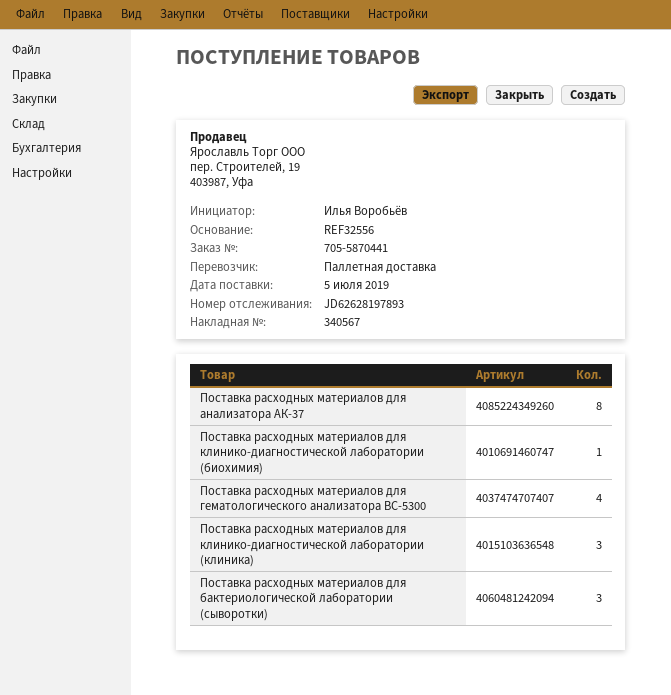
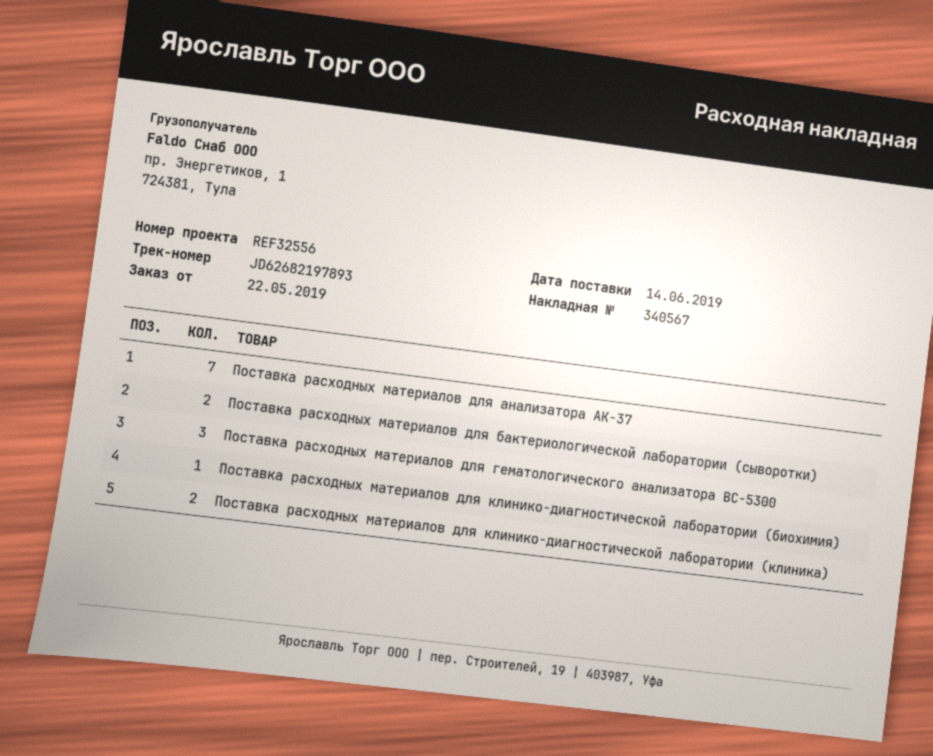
delivery date: 2019-07-05 -> 2019-06-14
tracking number: JD62628197893 -> JD62682197893
Поставка расходных материалов для анализатора АК-37: 8 -> 7
Поставка расходных материалов для гематологического анализатора ВС-5300: 4 -> 3
Поставка расходных материалов для клинико-диагностической лаборатории (клиника): 3 -> 2
Поставка расходных материалов для бактериологической лаборатории (сыворотки): 3 -> 2

